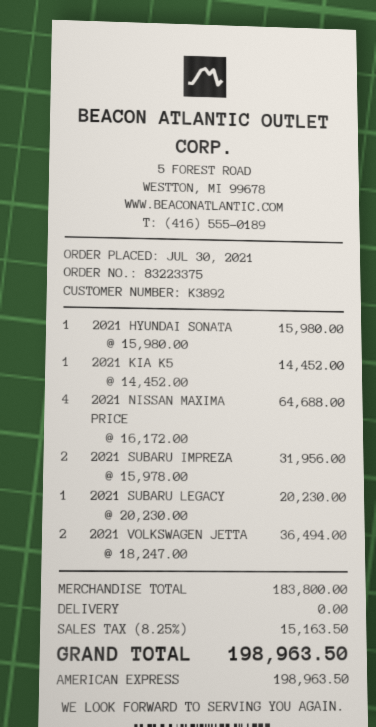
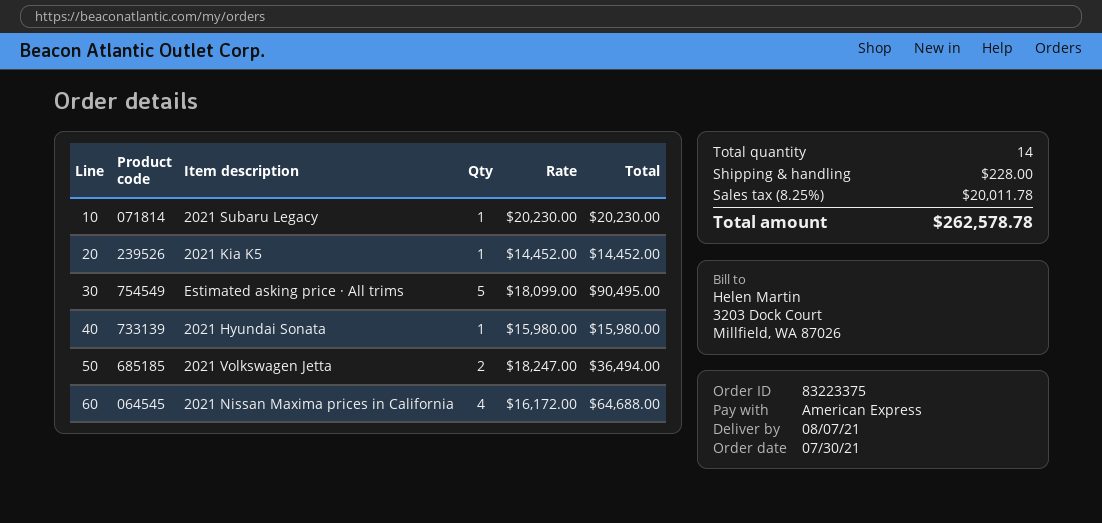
2021 SUBARU IMPREZA: 2 x 15978.00 = 31956.00 -> none
Estimated asking price · All trims: none -> 5 x 18099.00 = 90495.00
shipping: 0.00 -> 228.00
tax: 8.25% = 15163.50 -> 8.25% = 20011.78
total: 198963.50 -> 262578.78

